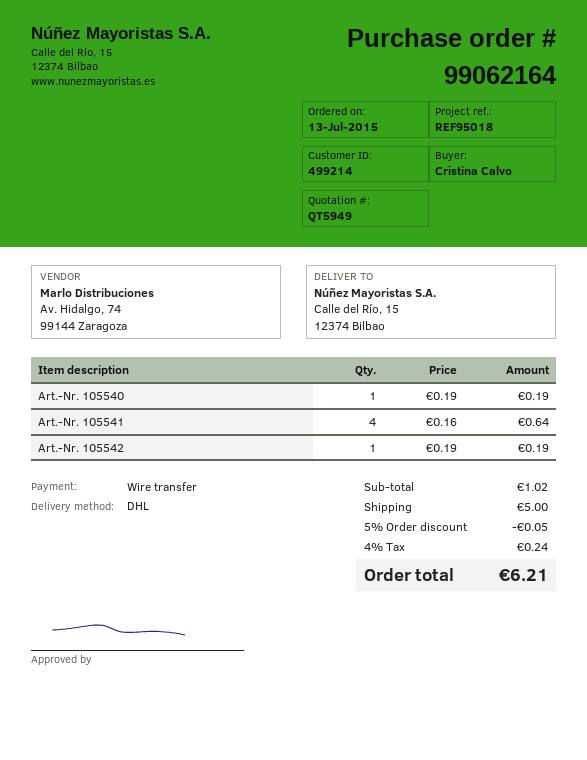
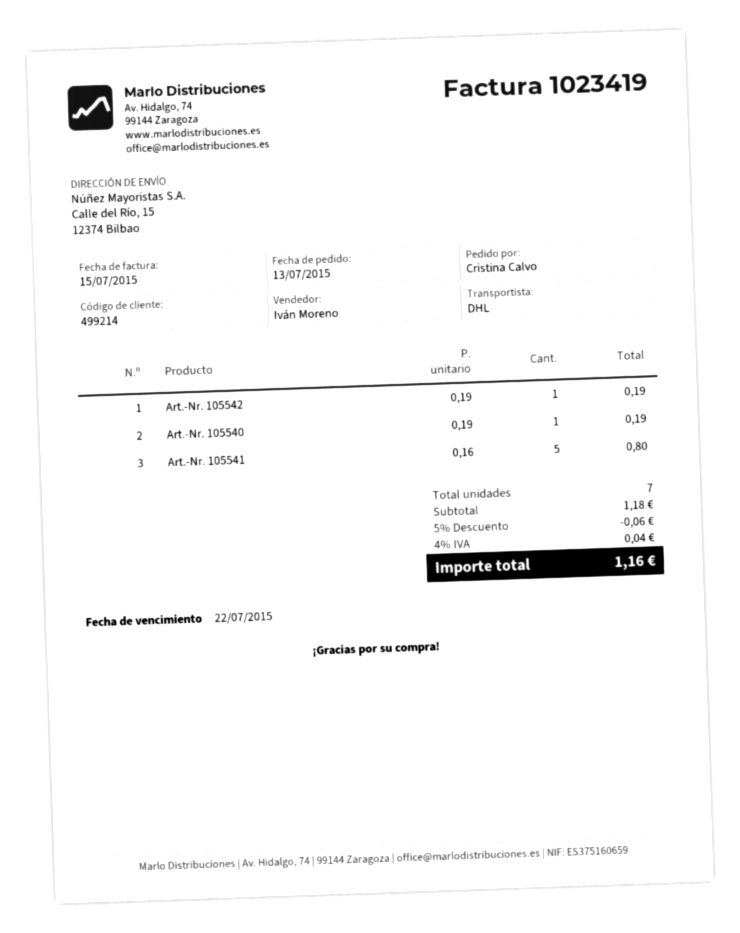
Art.-Nr. 105541: 4 x 0.16 = 0.64 -> 5 x 0.16 = 0.80
subtotal: 1.02 -> 1.18
discount: 5% = 0.05 -> 5% = 0.06
shipping: 5.00 -> none
tax: 4% = 0.24 -> 4% = 0.04
total: 6.21 -> 1.16

